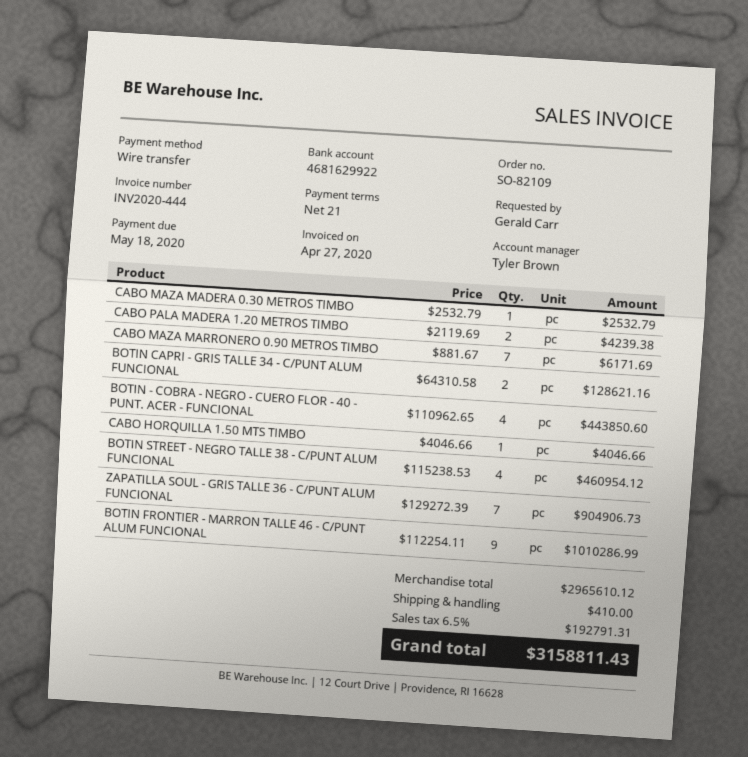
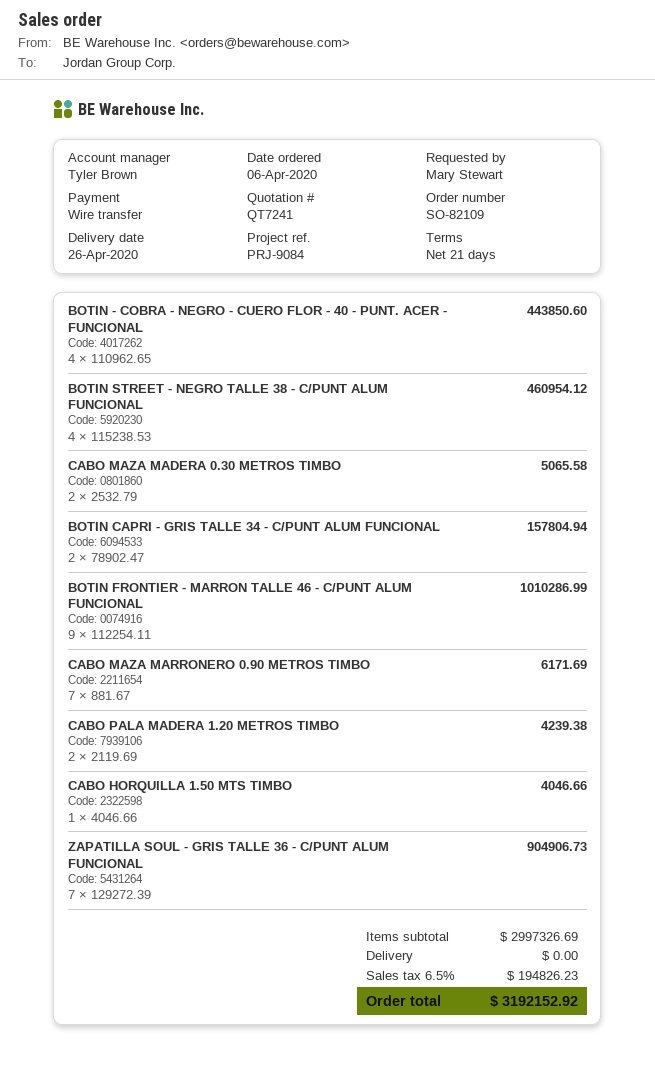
ordered by: Gerald Carr -> Mary Stewart
CABO MAZA MADERA 0.30 METROS TIMBO: 1 x 2532.79 = 2532.79 -> 2 x 2532.79 = 5065.58
BOTIN CAPRI - GRIS TALLE 34 - C/PUNT ALUM FUNCIONAL: 2 x 64310.58 = 128621.16 -> 2 x 78902.47 = 157804.94
subtotal: 2965610.12 -> 2997326.69
shipping: 410.00 -> 0.00
tax: 6.5% = 192791.31 -> 6.5% = 194826.23
total: 3158811.43 -> 3192152.92

